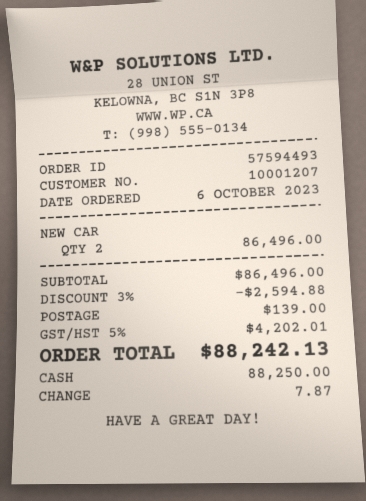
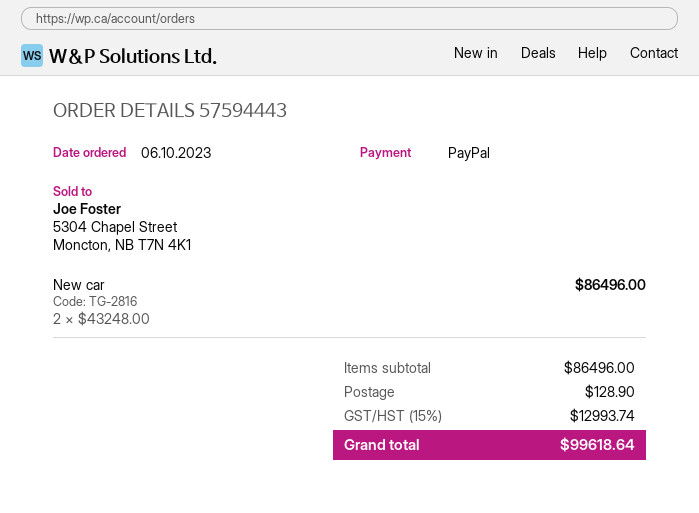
order number: 57594493 -> 57594443
payment method: cash -> PayPal
discount: 3% = 2594.88 -> none
shipping: 139.00 -> 128.90
tax: 5% = 4202.01 -> 15% = 12993.74
total: 88242.13 -> 99618.64

